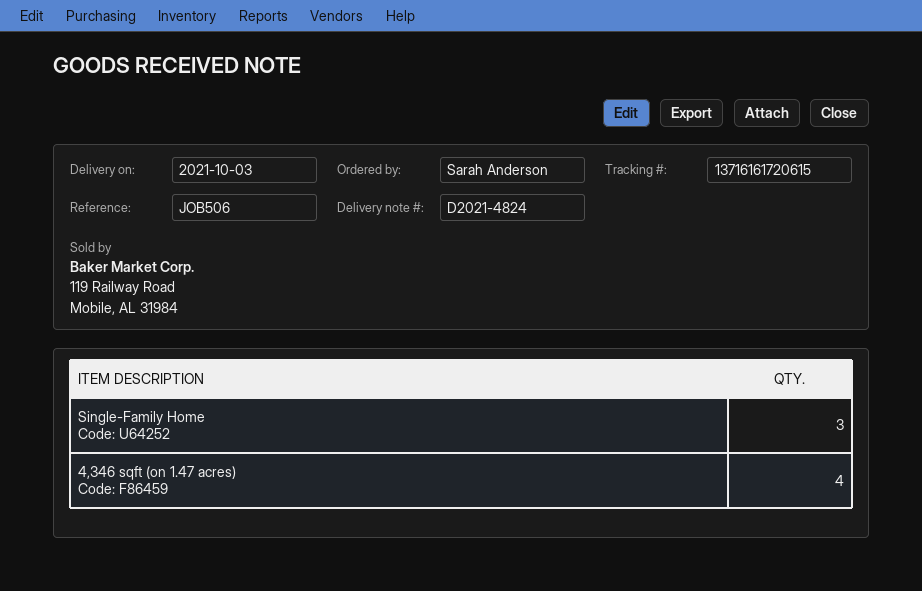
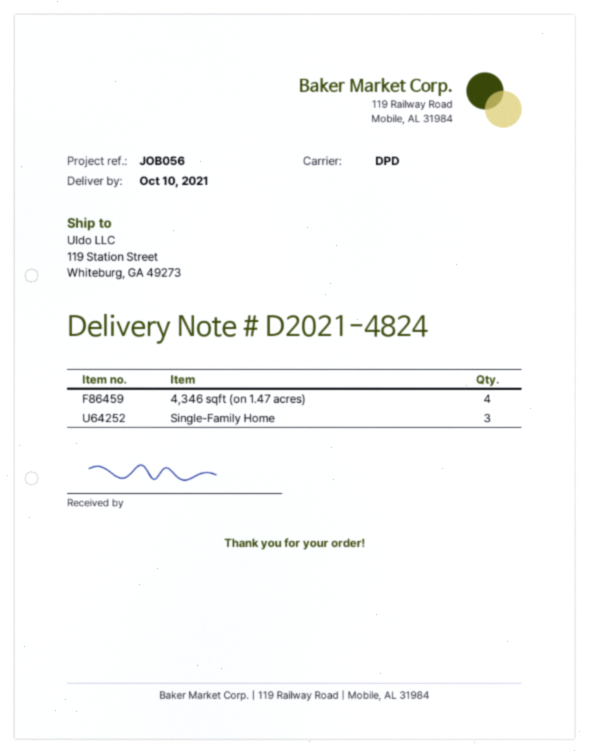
delivery date: 2021-10-03 -> 2021-10-10
reference: JOB506 -> JOB056

